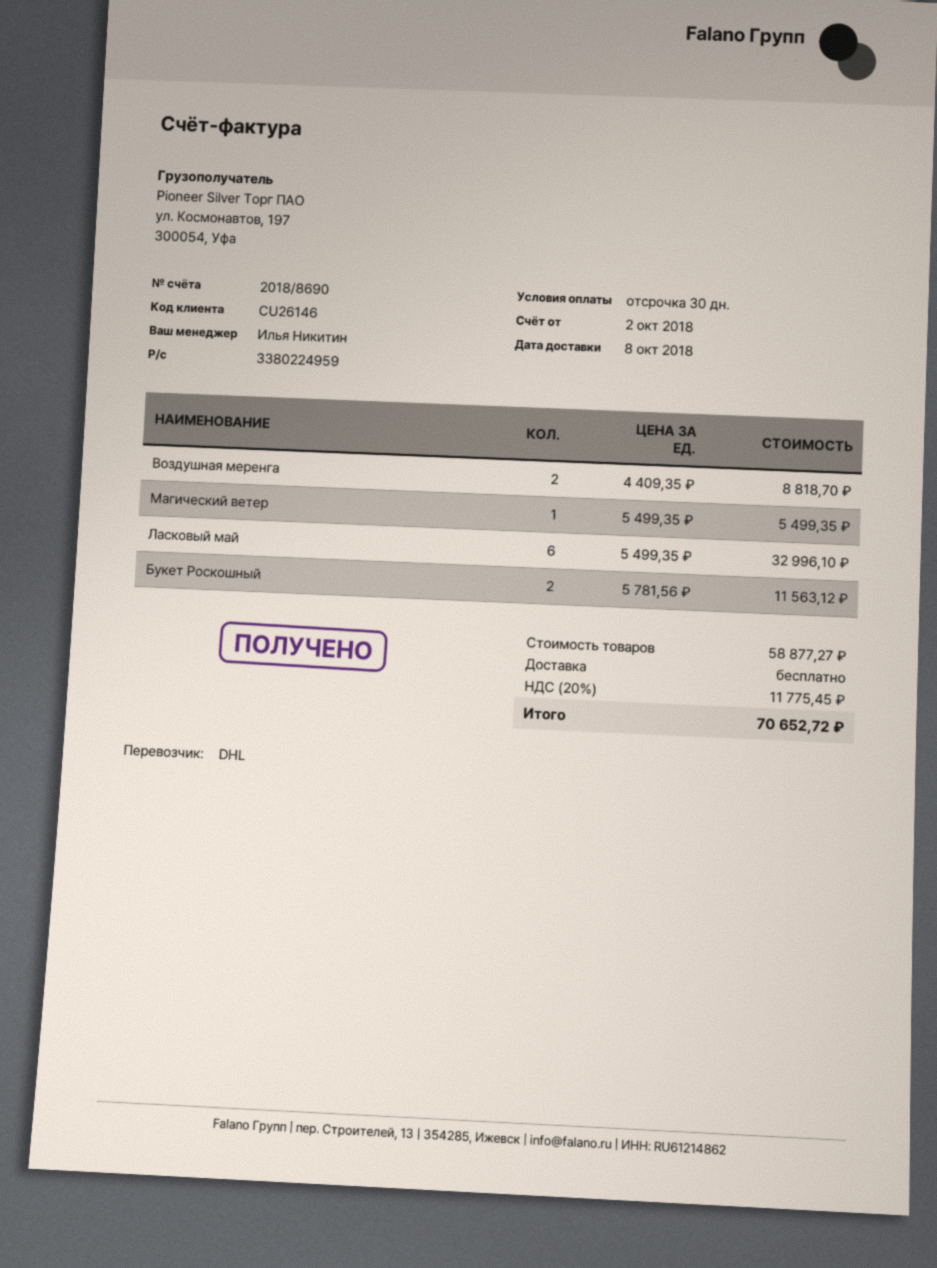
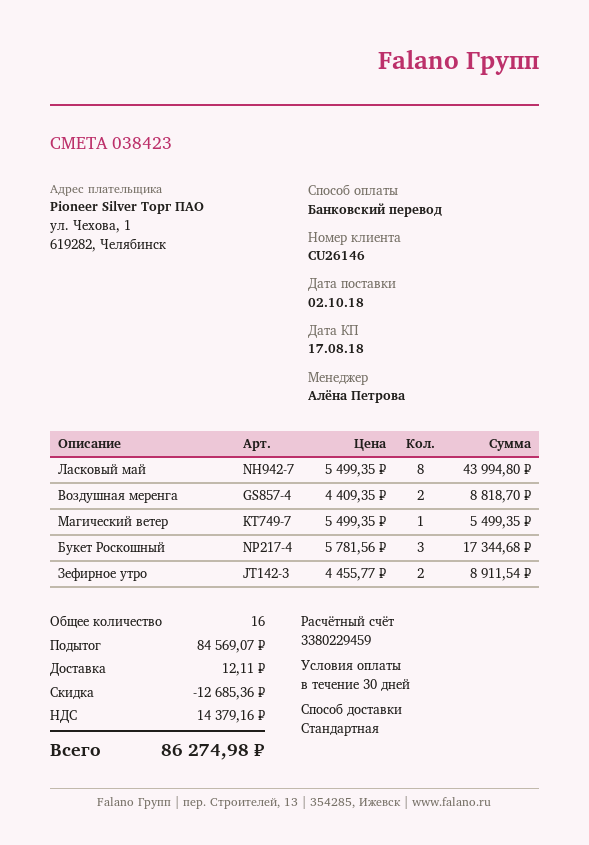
delivery date: 2018-10-08 -> 2018-10-02
sales rep: Илья Никитин -> Алёна Петрова
bank account: 3380224959 -> 3380229459
shipping method: DHL -> standard
Ласковый май: 6 x 5499.35 = 32996.10 -> 8 x 5499.35 = 43994.80
Букет Роскошный: 2 x 5781.56 = 11563.12 -> 3 x 5781.56 = 17344.68
Зефирное утро: none -> 2 x 4455.77 = 8911.54
subtotal: 58877.27 -> 84569.07
discount: none -> 12685.36
shipping: 0.00 -> 12.11
tax: 11775.45 -> 14379.16
total: 70652.72 -> 86274.98

